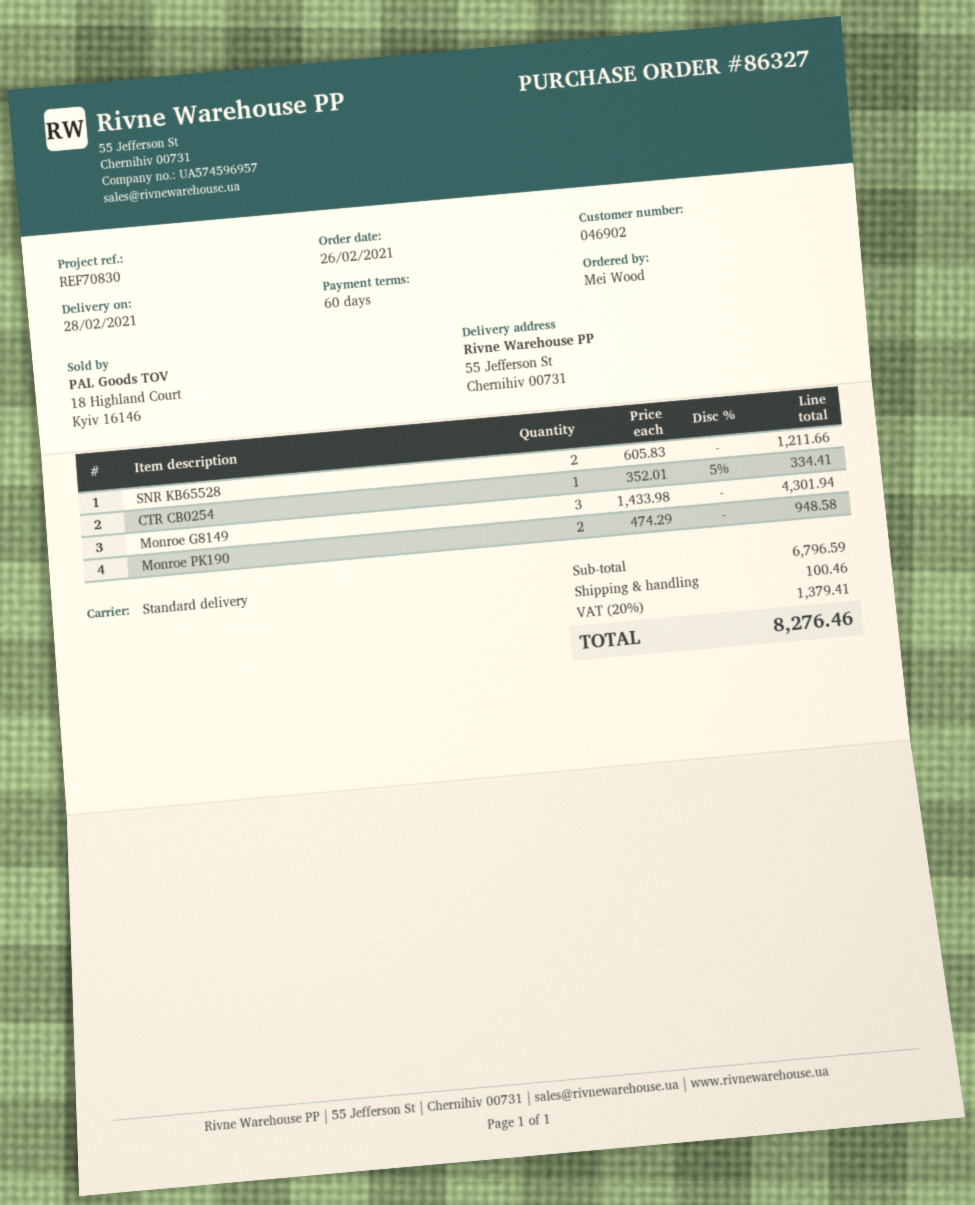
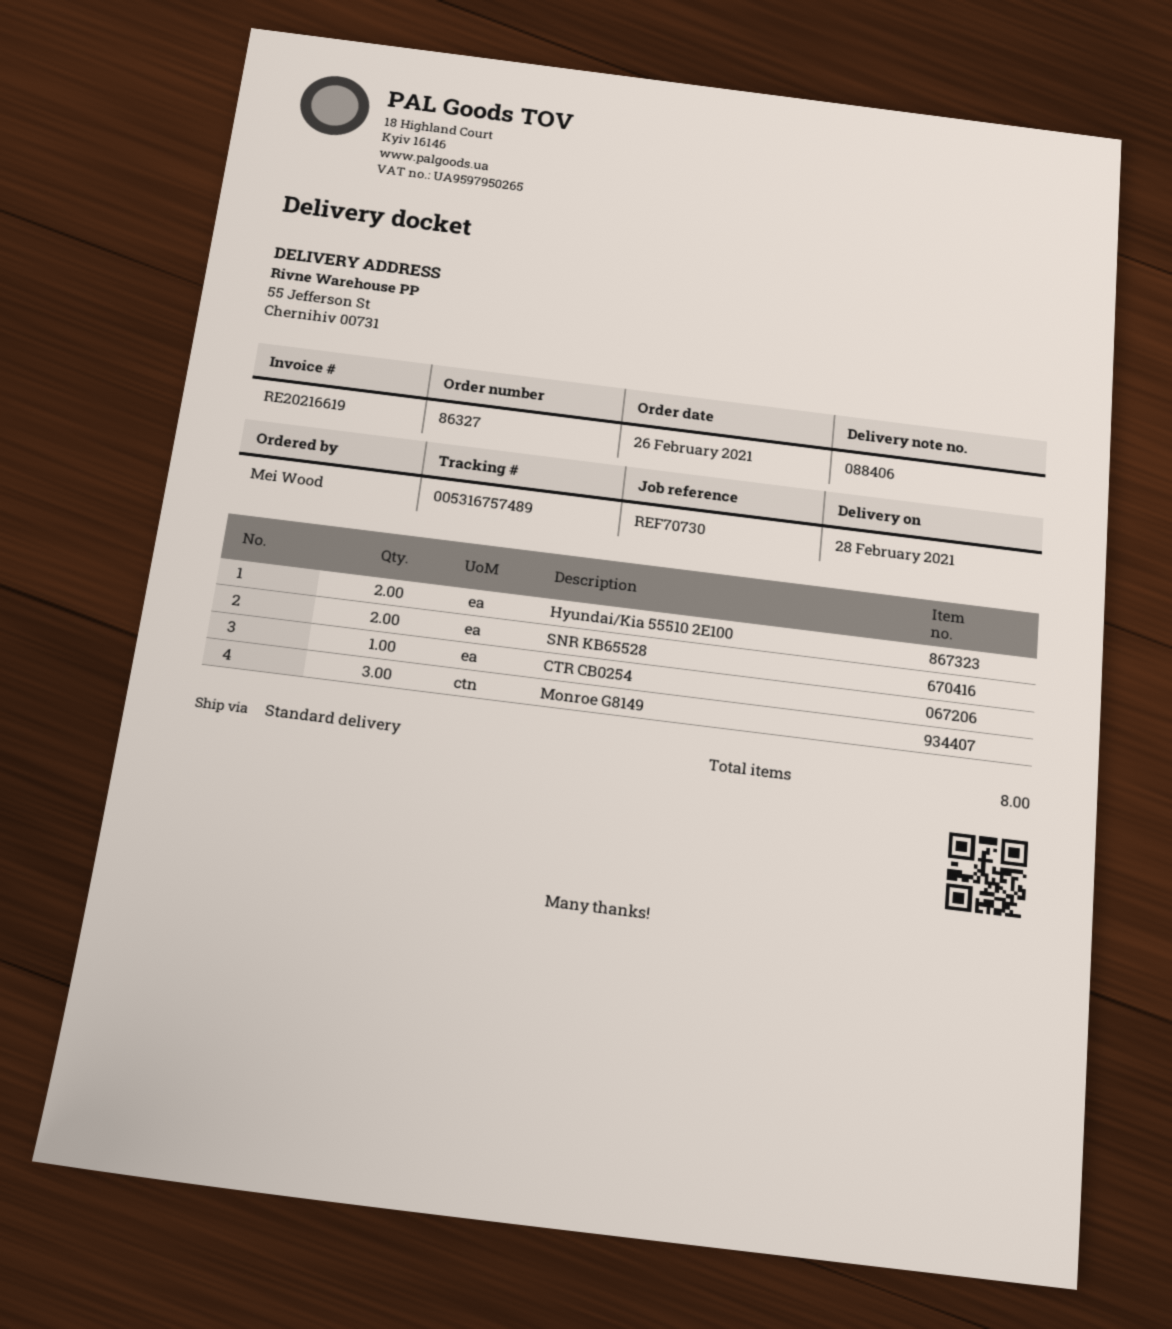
reference: REF70830 -> REF70730
Monroe PK190: 2 -> none
Hyundai/Kia 55510 2E100: none -> 2

